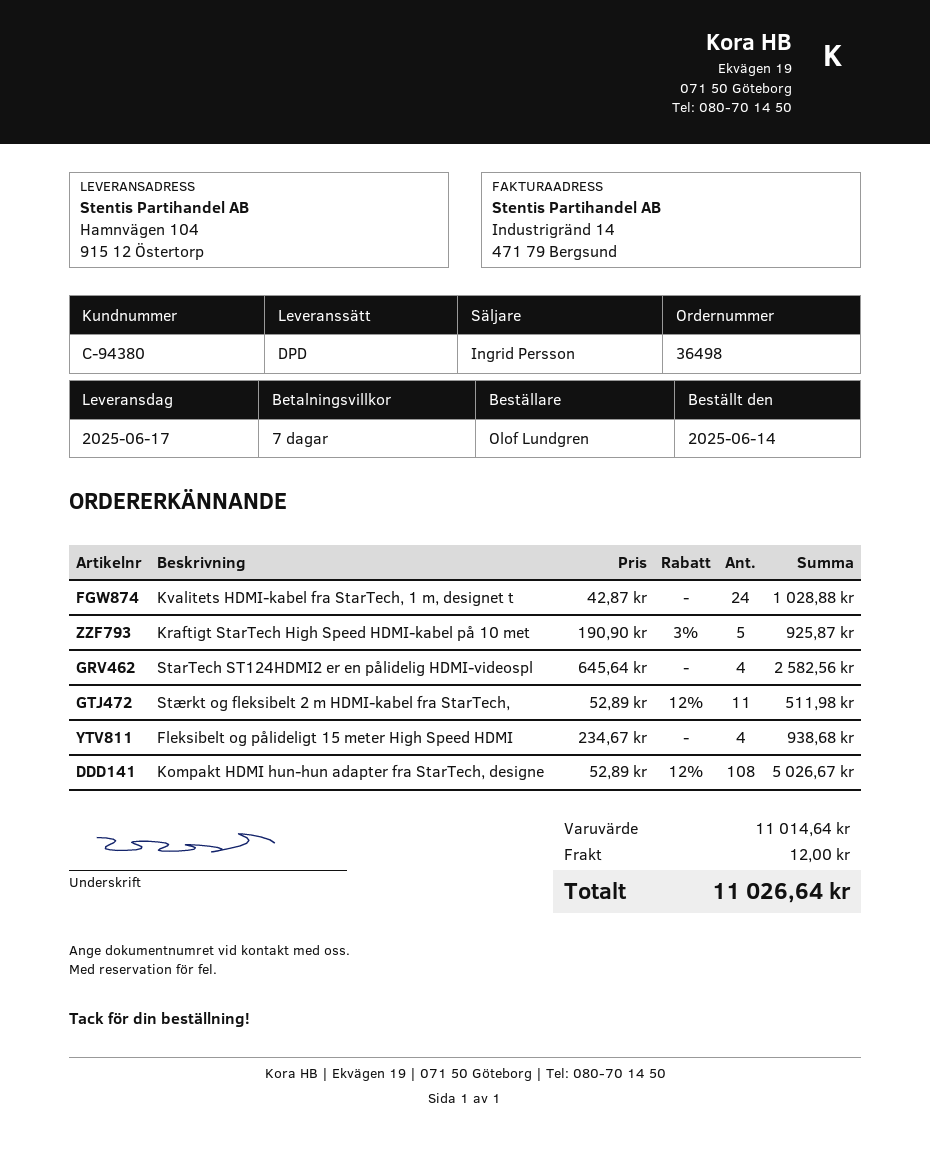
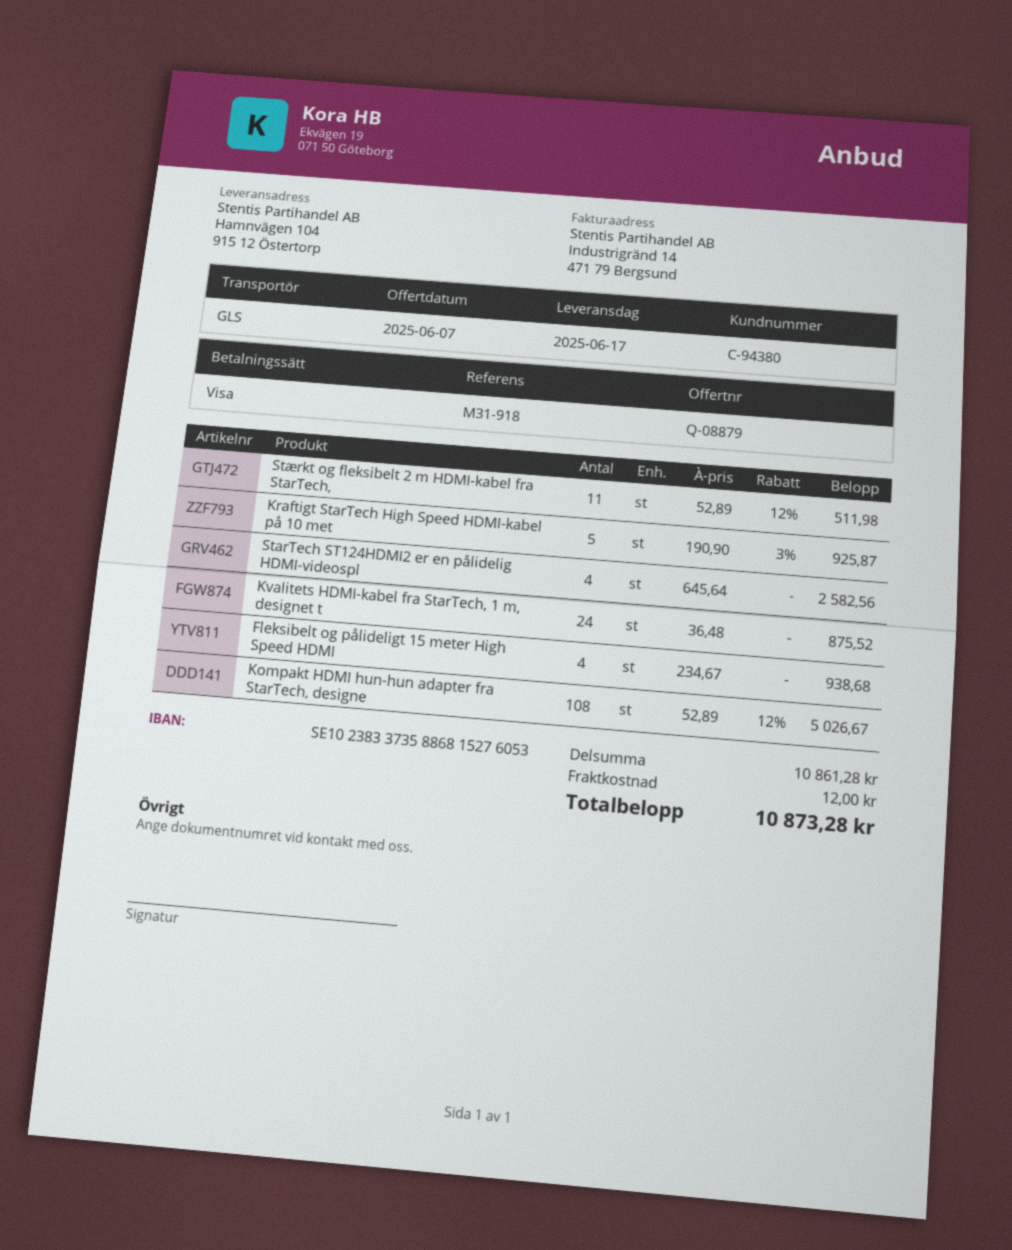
shipping method: DPD -> GLS
Kvalitets HDMI-kabel fra StarTech, 1 m, designet t: 24 x 42.87 = 1028.88 -> 24 x 36.48 = 875.52
subtotal: 11014.64 -> 10861.28
total: 11026.64 -> 10873.28

